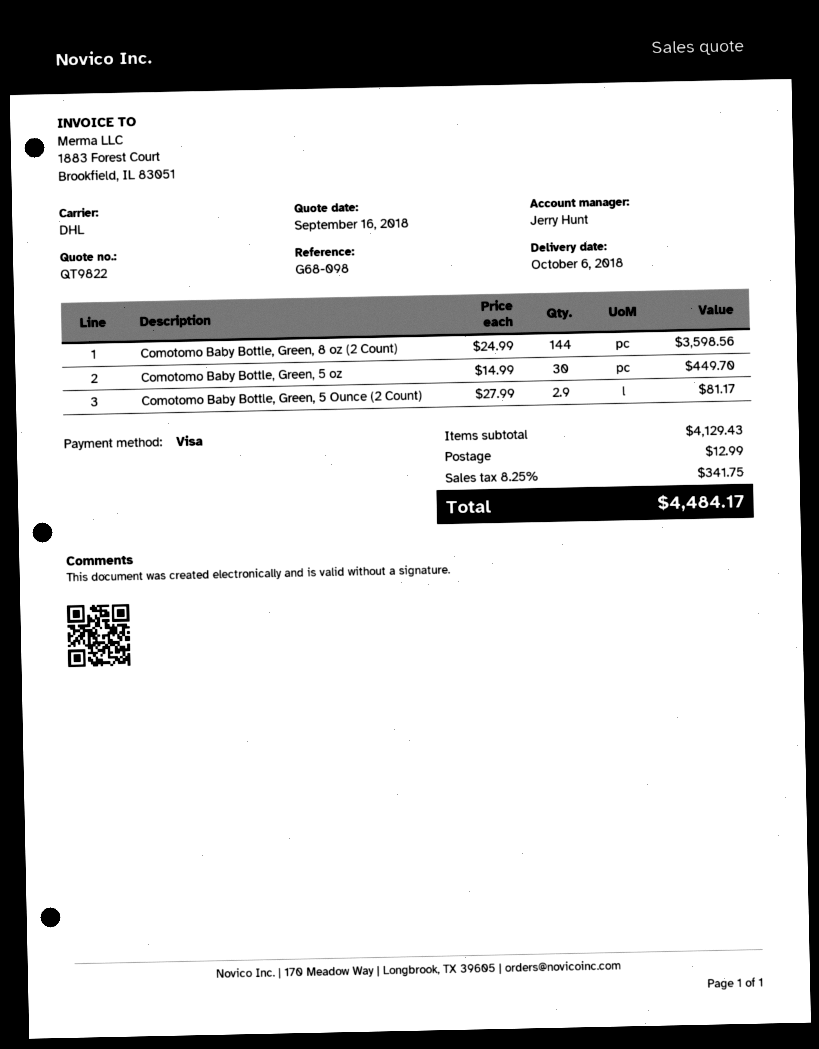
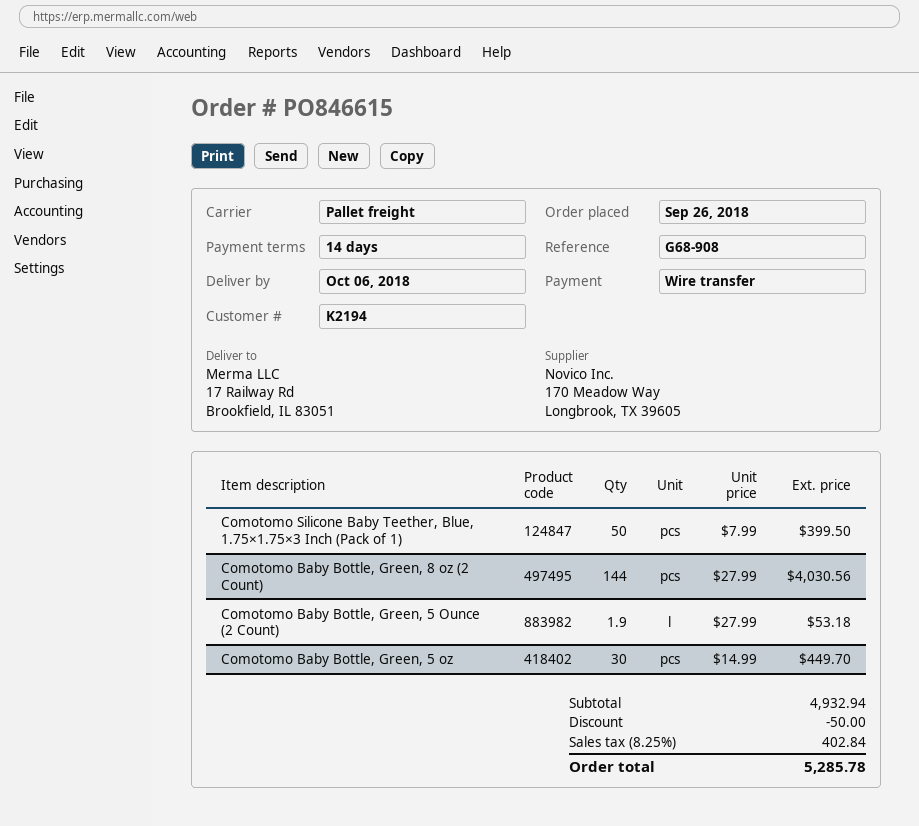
reference: G68-098 -> G68-908
payment method: Visa -> bank transfer
shipping method: DHL -> pallet freight
Comotomo Baby Bottle, Green, 8 oz (2 Count): 144 x 24.99 = 3598.56 -> 144 x 27.99 = 4030.56
Comotomo Baby Bottle, Green, 5 Ounce (2 Count): 2.9 x 27.99 = 81.17 -> 1.9 x 27.99 = 53.18
Comotomo Silicone Baby Teether, Blue, 1.75×1.75×3 Inch (Pack of 1): none -> 50 x 7.99 = 399.50
subtotal: 4129.43 -> 4932.94
discount: none -> 50.00
shipping: 12.99 -> none
tax: 8.25% = 341.75 -> 8.25% = 402.84
total: 4484.17 -> 5285.78

